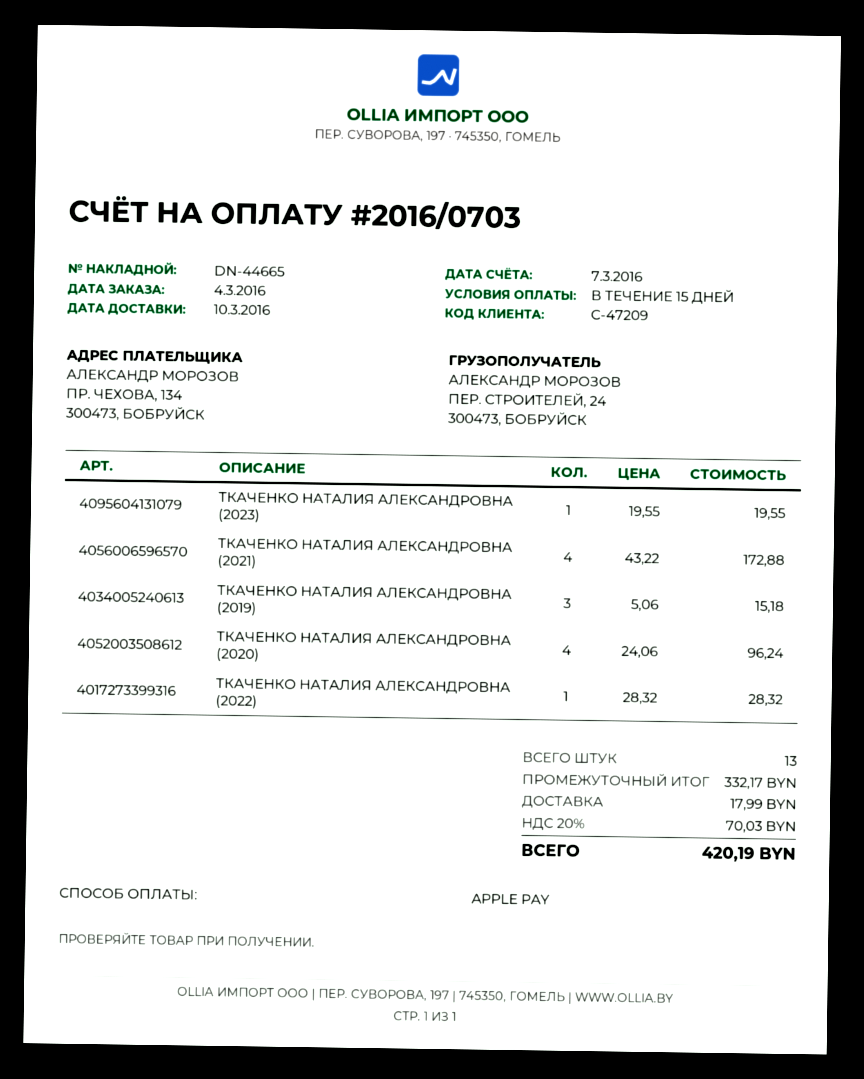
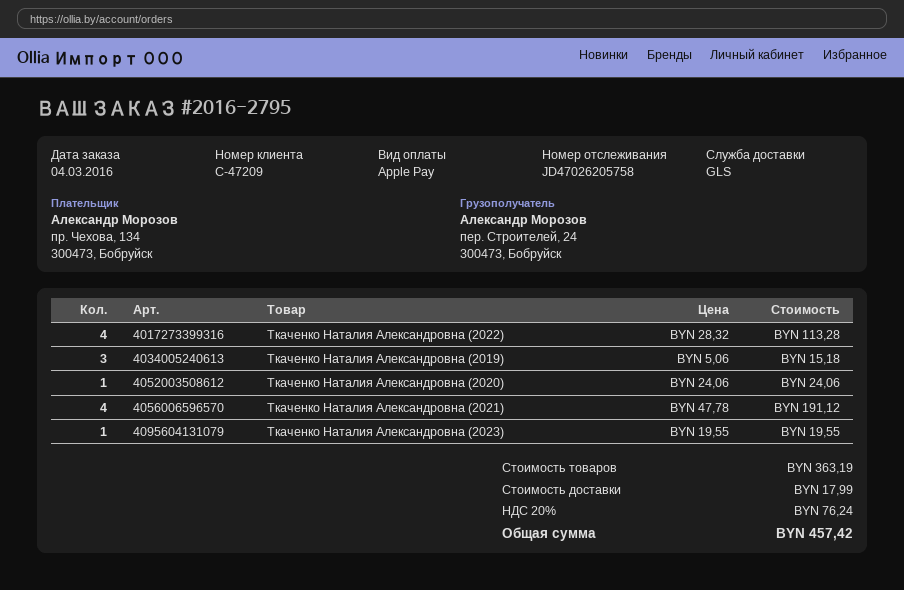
ТКАЧЕНКО НАТАЛИЯ АЛЕКСАНДРОВНА (2021): 4 x 43.22 = 172.88 -> 4 x 47.78 = 191.12
ТКАЧЕНКО НАТАЛИЯ АЛЕКСАНДРОВНА (2020): 4 x 24.06 = 96.24 -> 1 x 24.06 = 24.06
ТКАЧЕНКО НАТАЛИЯ АЛЕКСАНДРОВНА (2022): 1 x 28.32 = 28.32 -> 4 x 28.32 = 113.28
subtotal: 332.17 -> 363.19
tax: 20% = 70.03 -> 20% = 76.24
total: 420.19 -> 457.42

